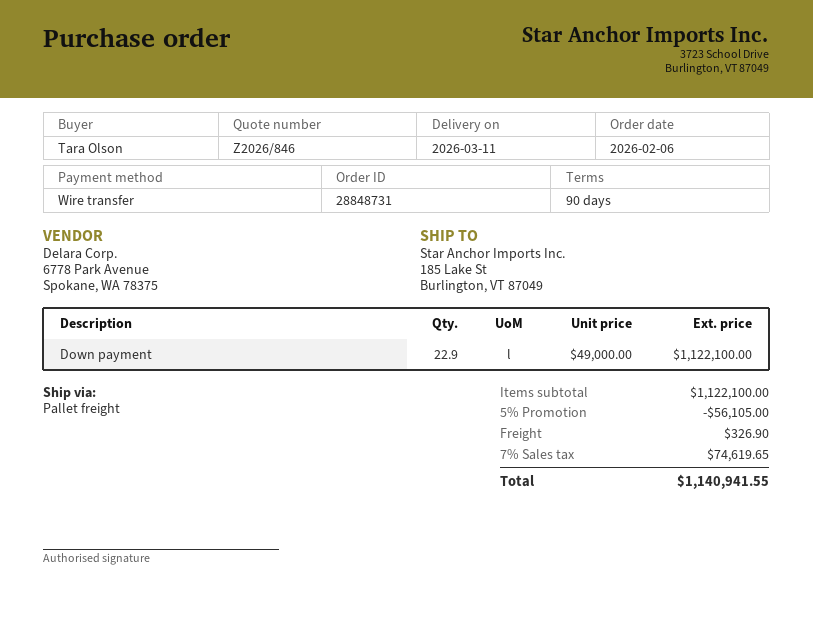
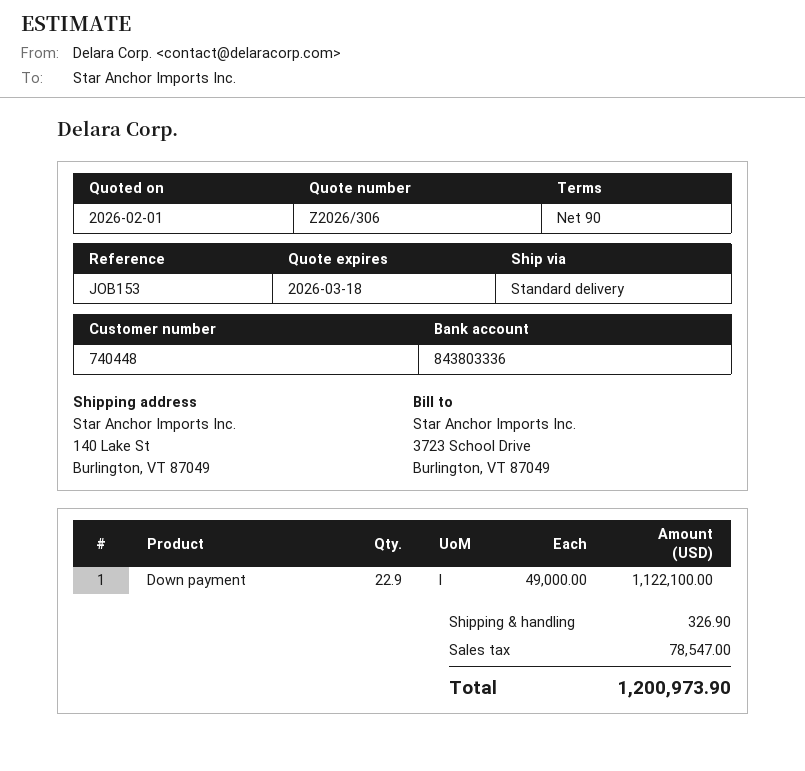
quote number: Z2026/846 -> Z2026/306
shipping method: pallet freight -> standard
ship to: 185 Lake St, Burlington, VT 87049 -> 140 Lake St, Burlington, VT 87049
discount: 5% = 56105.00 -> none
tax: 74619.65 -> 78547.00
total: 1140941.55 -> 1200973.90

